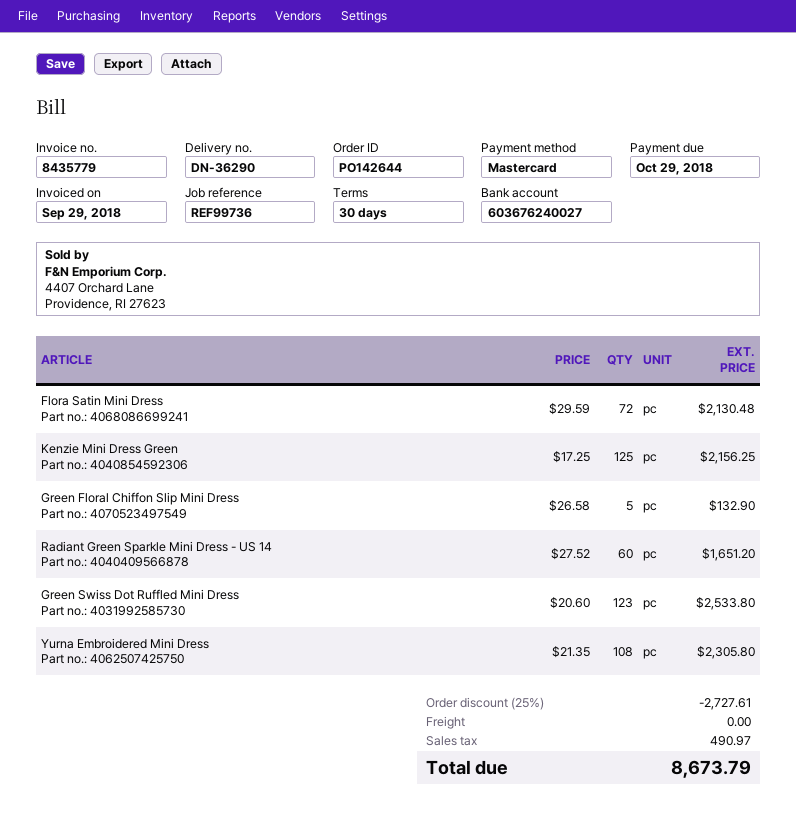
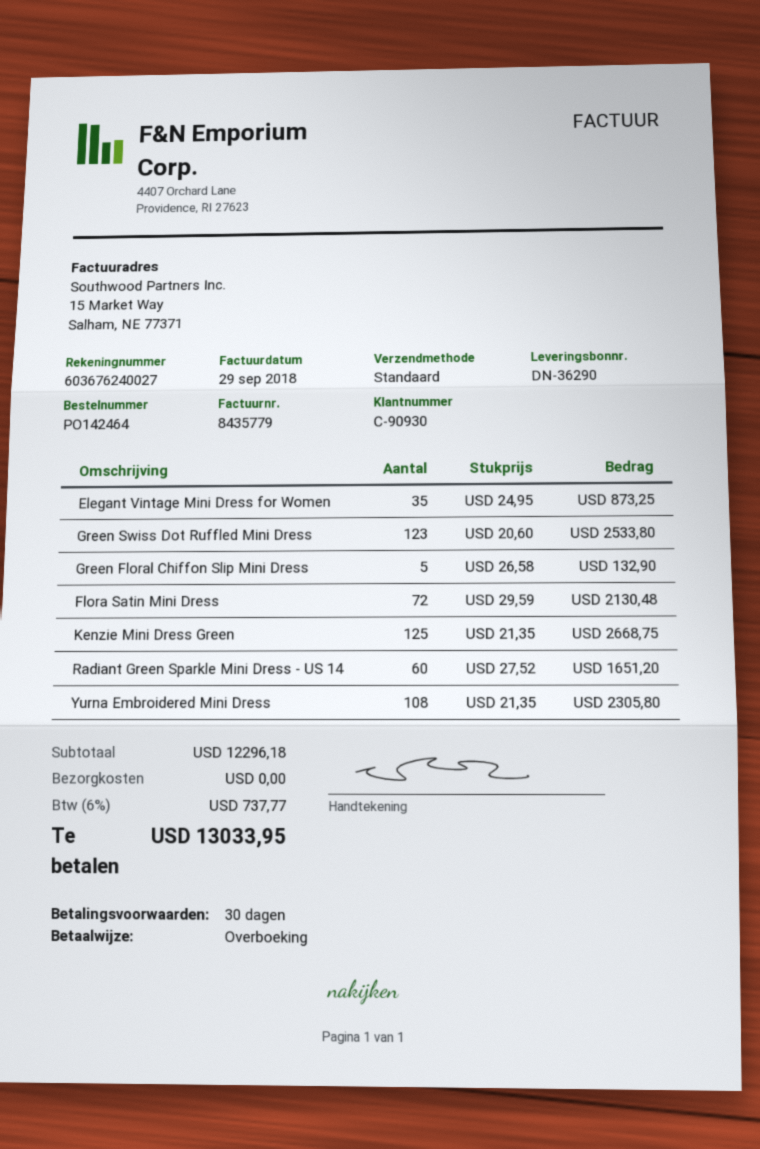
order number: PO142644 -> PO142464
payment method: Mastercard -> bank transfer
Kenzie Mini Dress Green: 125 x 17.25 = 2156.25 -> 125 x 21.35 = 2668.75
Elegant Vintage Mini Dress for Women: none -> 35 x 24.95 = 873.25
discount: 25% = 2727.61 -> none
tax: 490.97 -> 737.77
total: 8673.79 -> 13033.95

